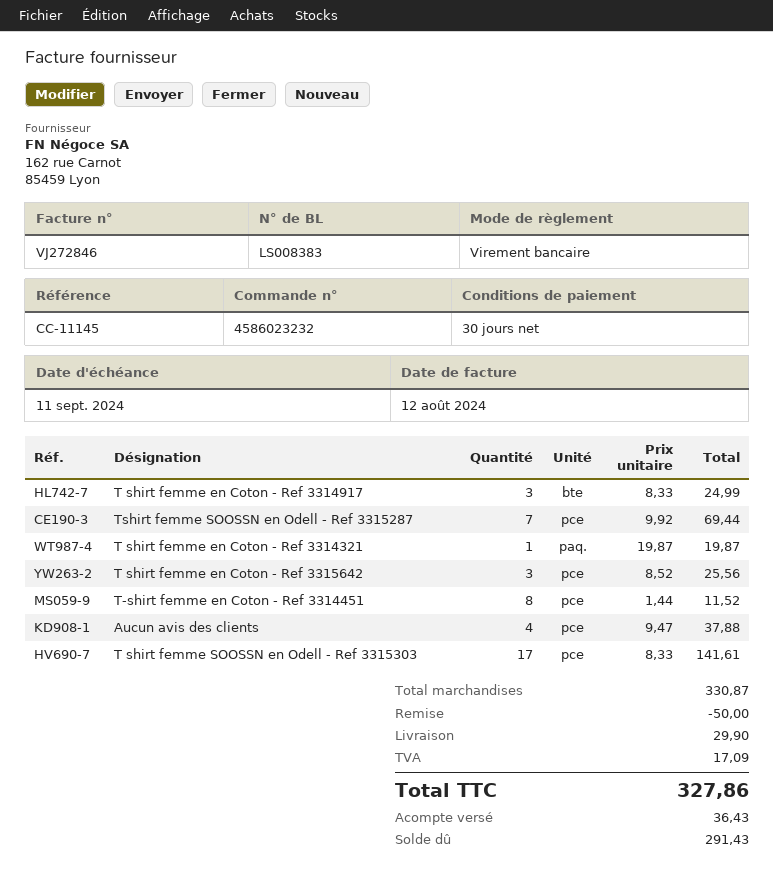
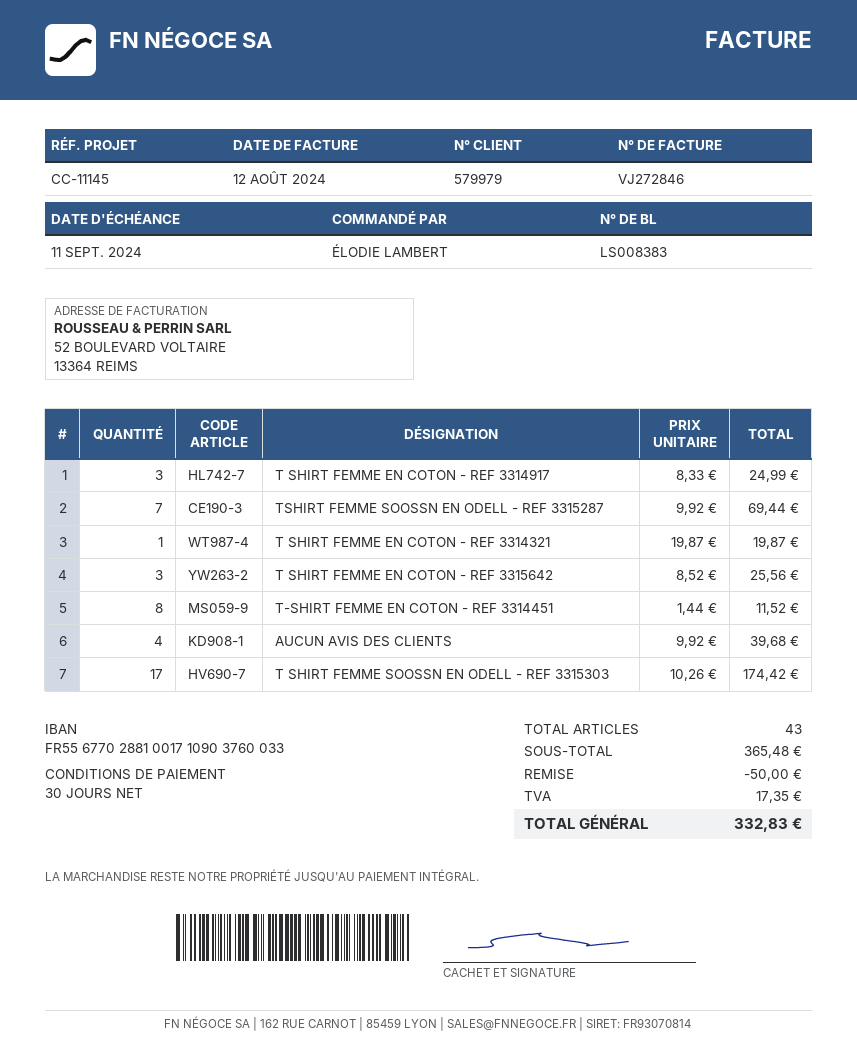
Aucun avis des clients: 4 x 9.47 = 37.88 -> 4 x 9.92 = 39.68
T shirt femme SOOSSN en Odell - Ref 3315303: 17 x 8.33 = 141.61 -> 17 x 10.26 = 174.42
subtotal: 330.87 -> 365.48
shipping: 29.90 -> none
tax: 17.09 -> 17.35
total: 327.86 -> 332.83

